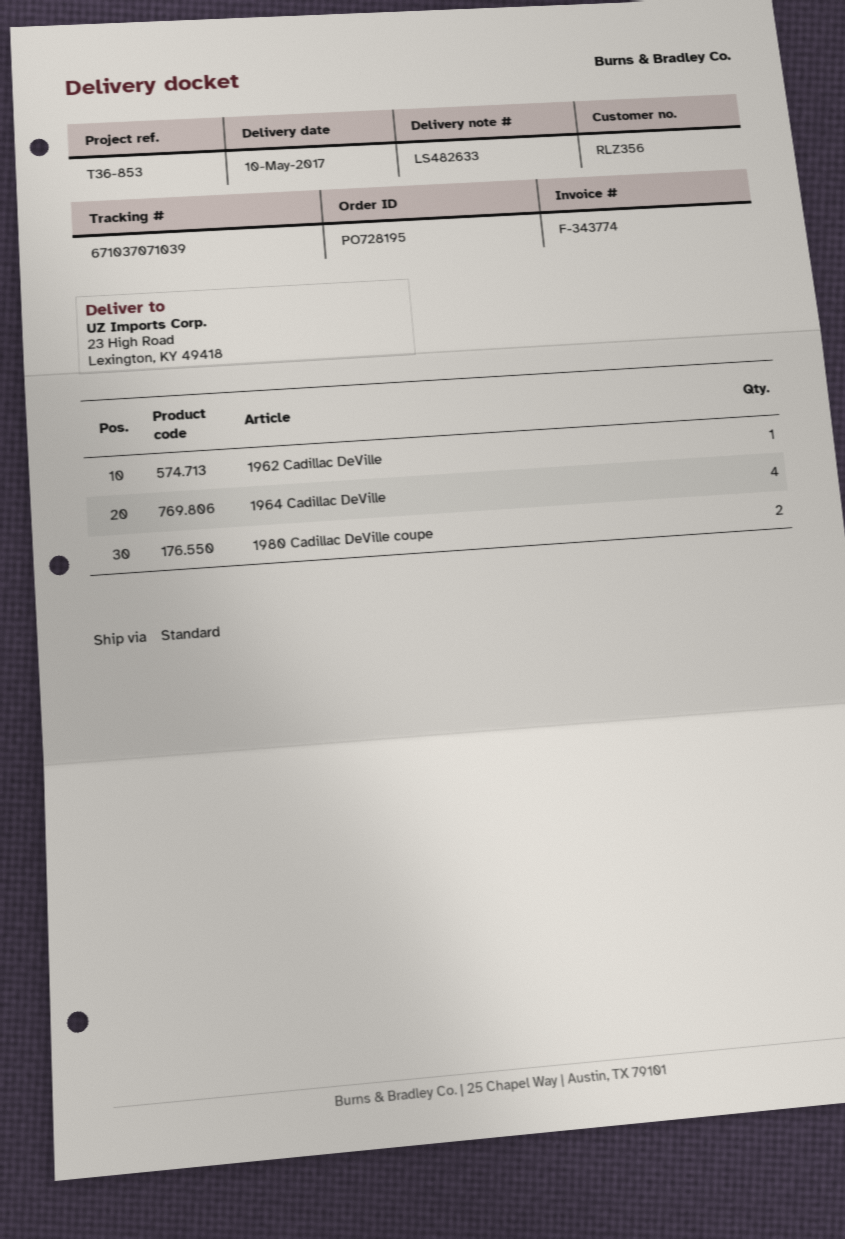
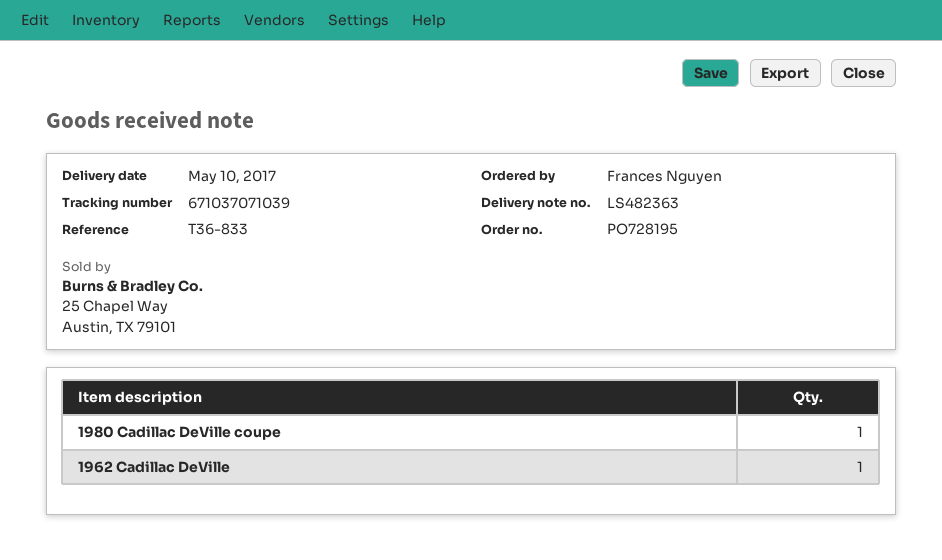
delivery note number: LS482633 -> LS482363
reference: T36-853 -> T36-833
1964 Cadillac DeVille: 4 -> none
1980 Cadillac DeVille coupe: 2 -> 1

